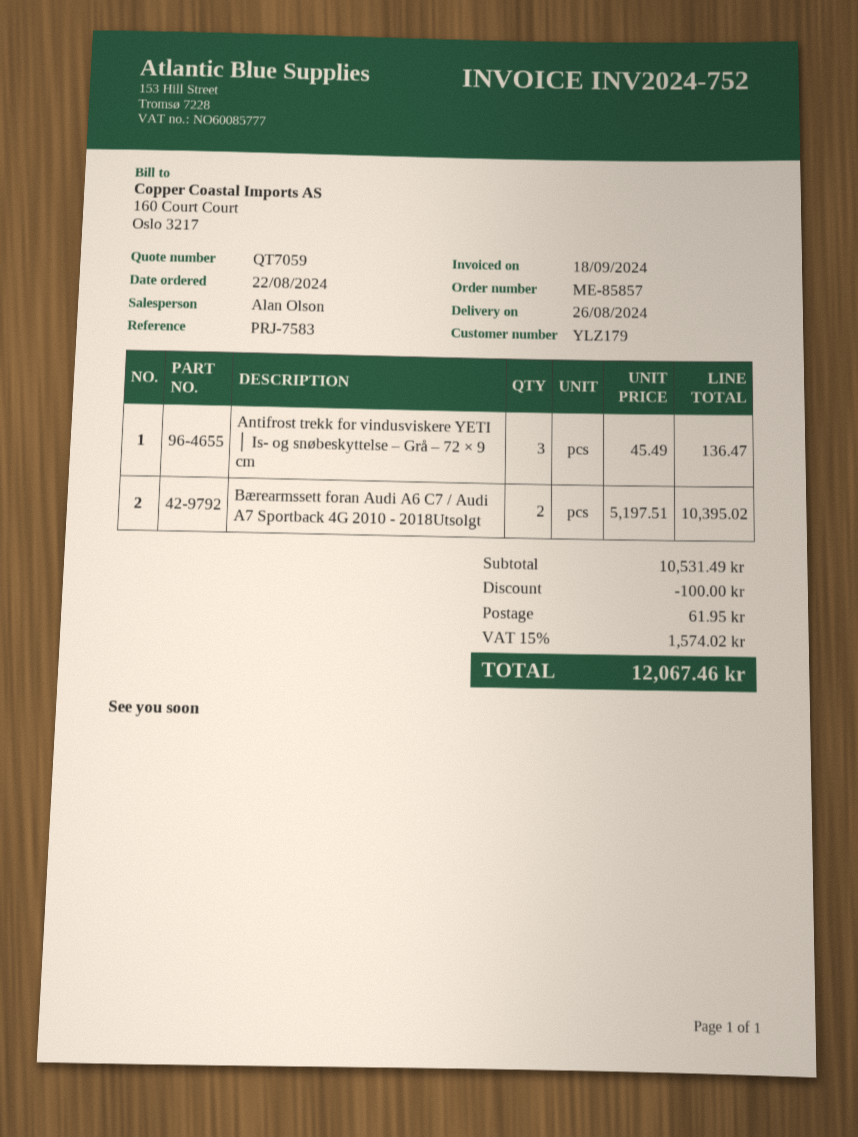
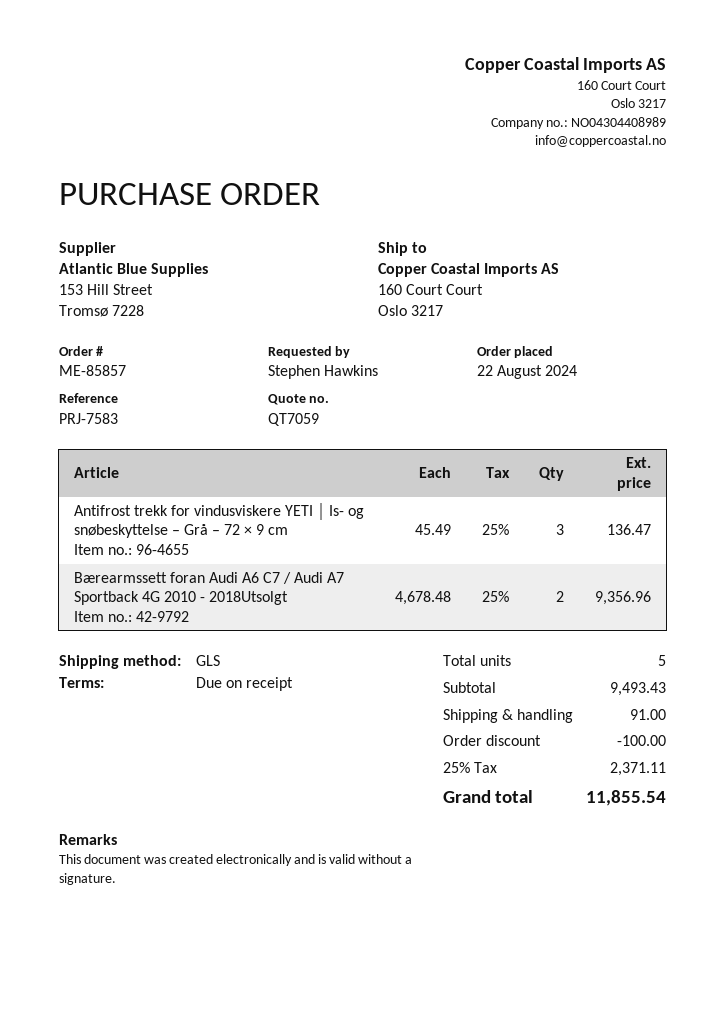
Bærearmssett foran Audi A6 C7 / Audi A7 Sportback 4G 2010 - 2018Utsolgt: 2 x 5197.51 = 10395.02 -> 2 x 4678.48 = 9356.96
subtotal: 10531.49 -> 9493.43
shipping: 61.95 -> 91.00
tax: 15% = 1574.02 -> 25% = 2371.11
total: 12067.46 -> 11855.54

